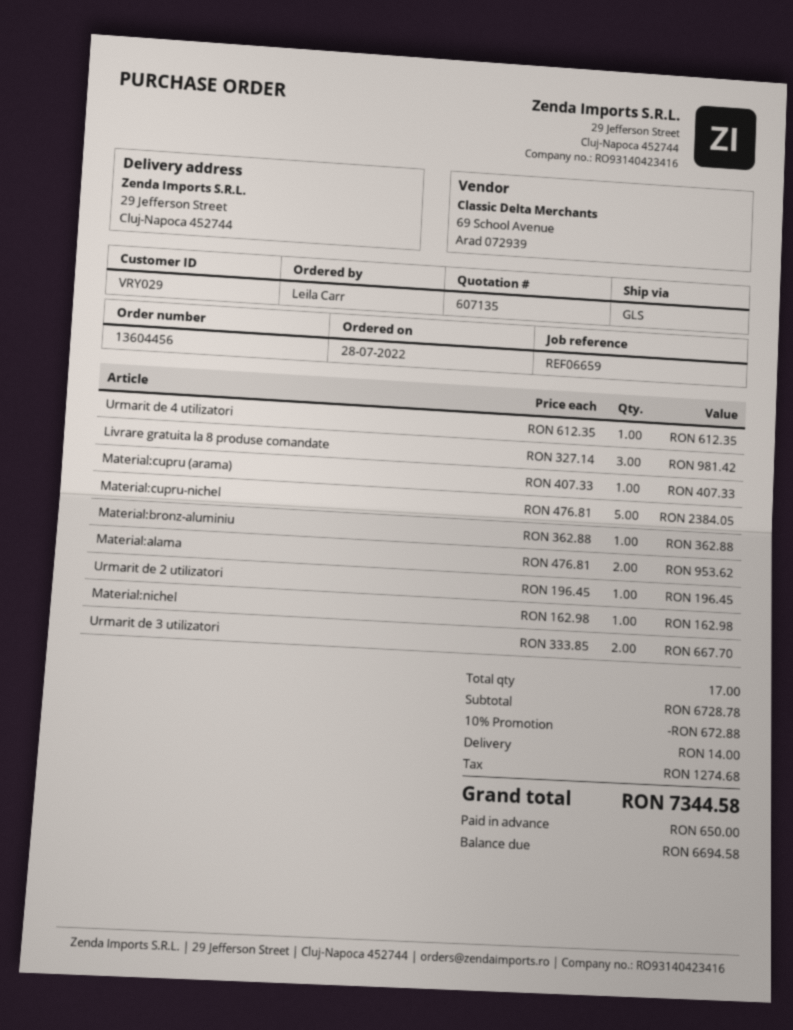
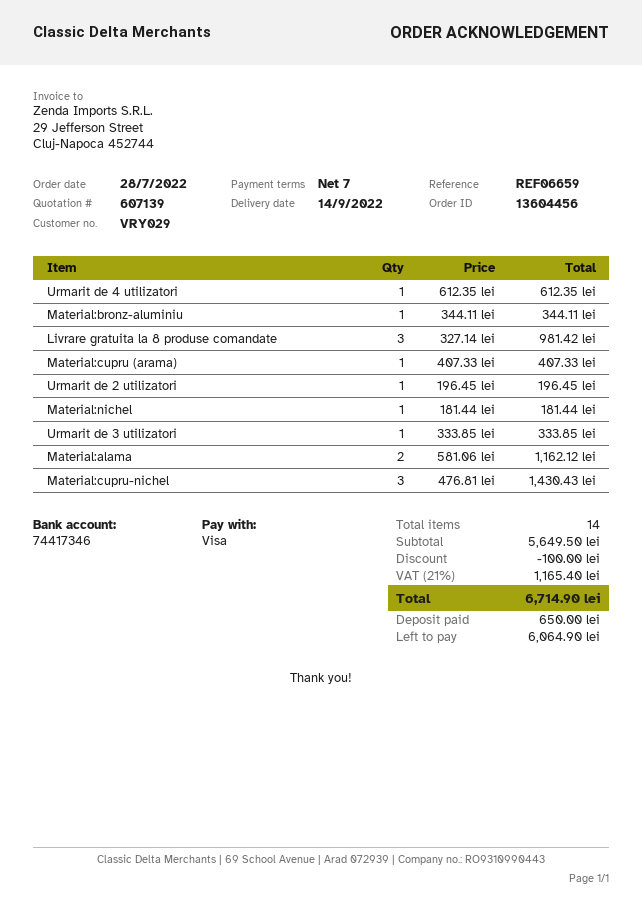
quote number: 607135 -> 607139
Material:cupru-nichel: 5 x 476.81 = 2384.05 -> 3 x 476.81 = 1430.43
Material:bronz-aluminiu: 1 x 362.88 = 362.88 -> 1 x 344.11 = 344.11
Material:alama: 2 x 476.81 = 953.62 -> 2 x 581.06 = 1162.12
Material:nichel: 1 x 162.98 = 162.98 -> 1 x 181.44 = 181.44
Urmarit de 3 utilizatori: 2 x 333.85 = 667.70 -> 1 x 333.85 = 333.85
total quantity: 17 -> 14
subtotal: 6728.78 -> 5649.50
discount: 672.88 -> 100.00
shipping: 14.00 -> none
tax: 1274.68 -> 1165.40
total: 7344.58 -> 6714.90
balance: 6694.58 -> 6064.90

